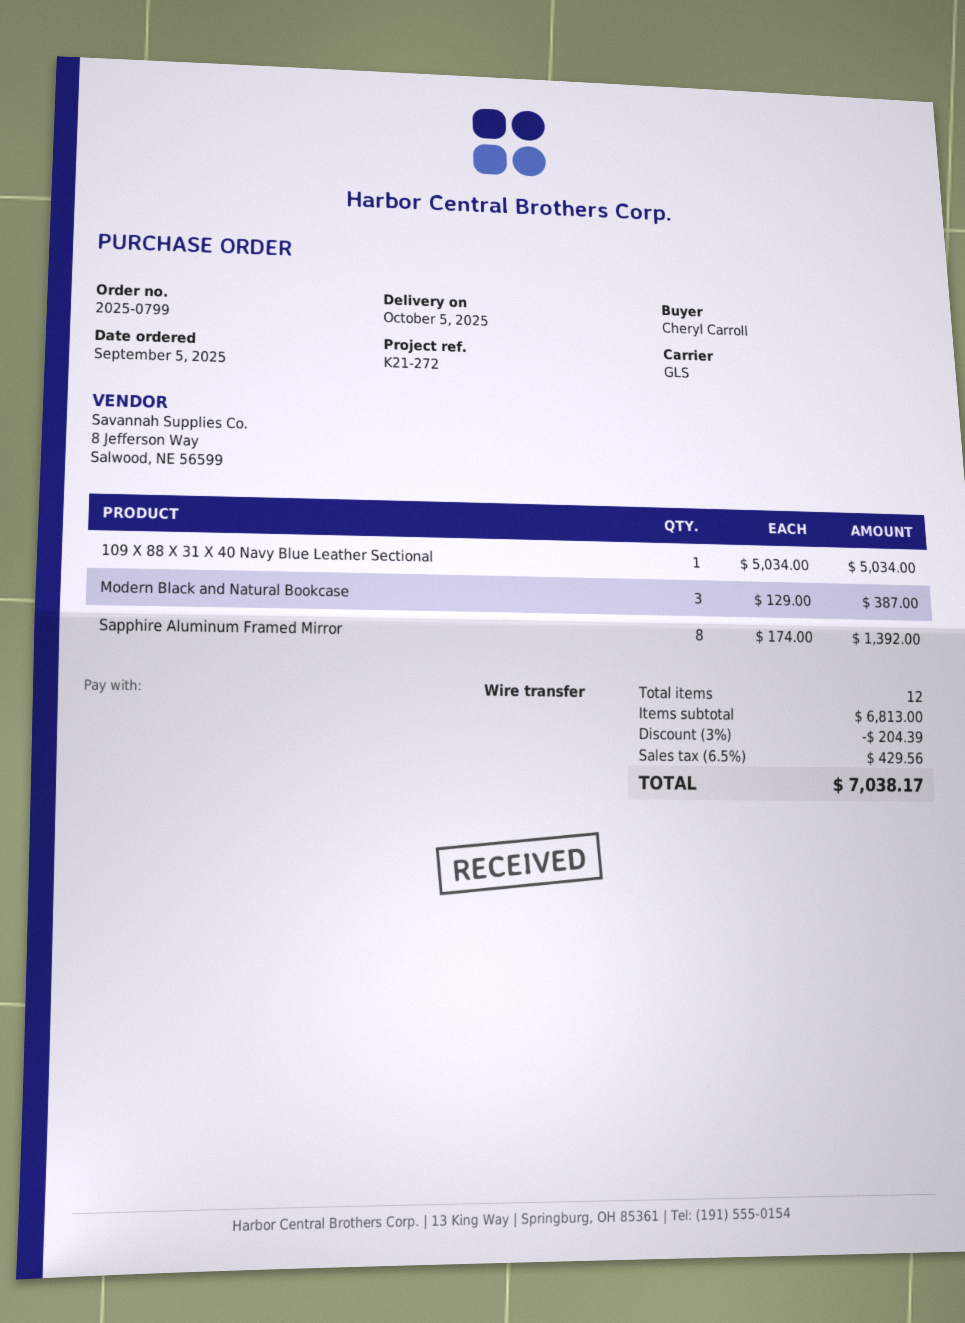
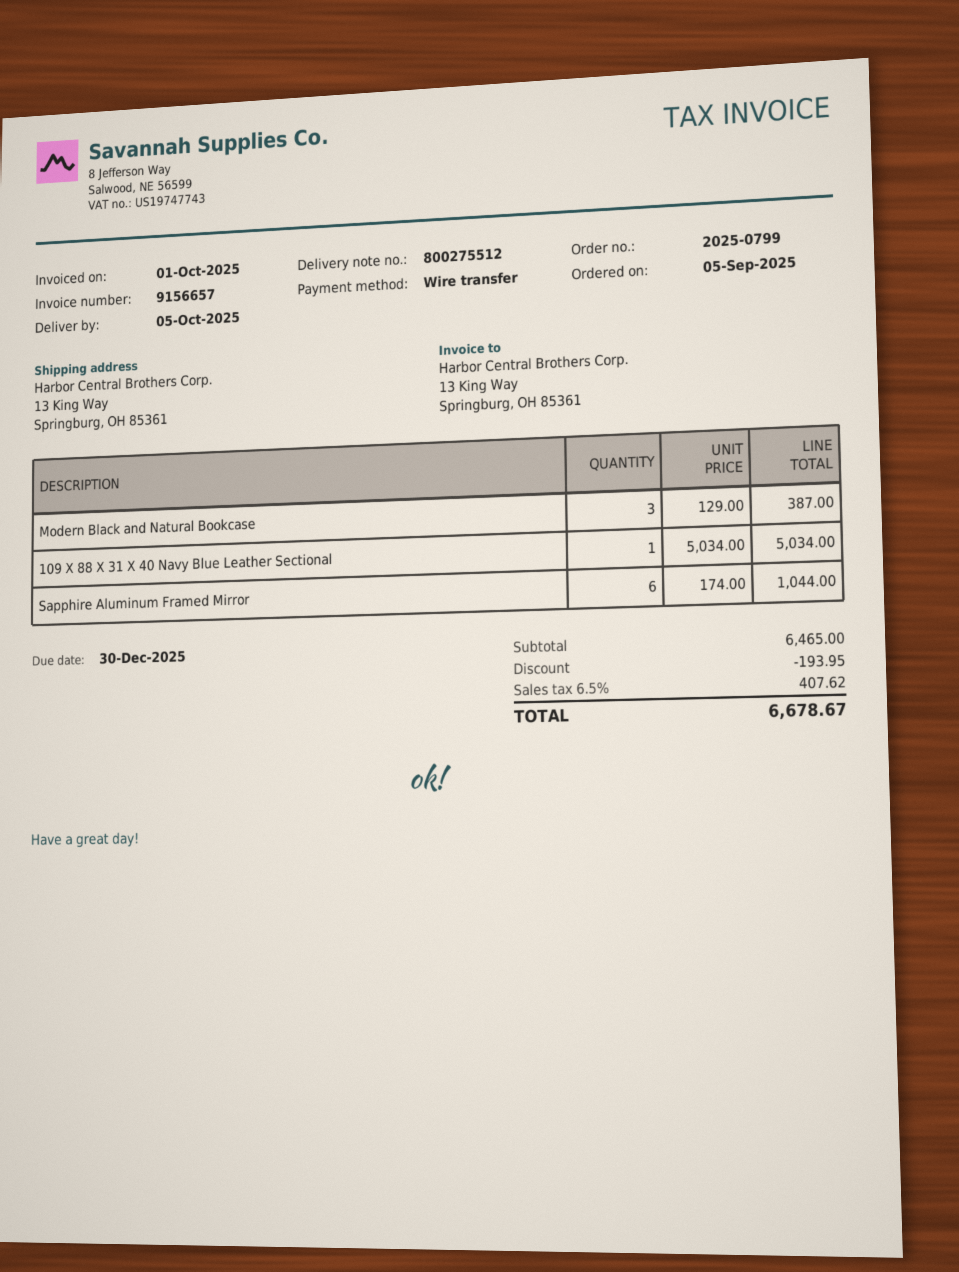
Sapphire Aluminum Framed Mirror: 8 x 174.00 = 1392.00 -> 6 x 174.00 = 1044.00
subtotal: 6813.00 -> 6465.00
discount: 204.39 -> 193.95
tax: 6.5% = 429.56 -> 6.5% = 407.62
total: 7038.17 -> 6678.67

